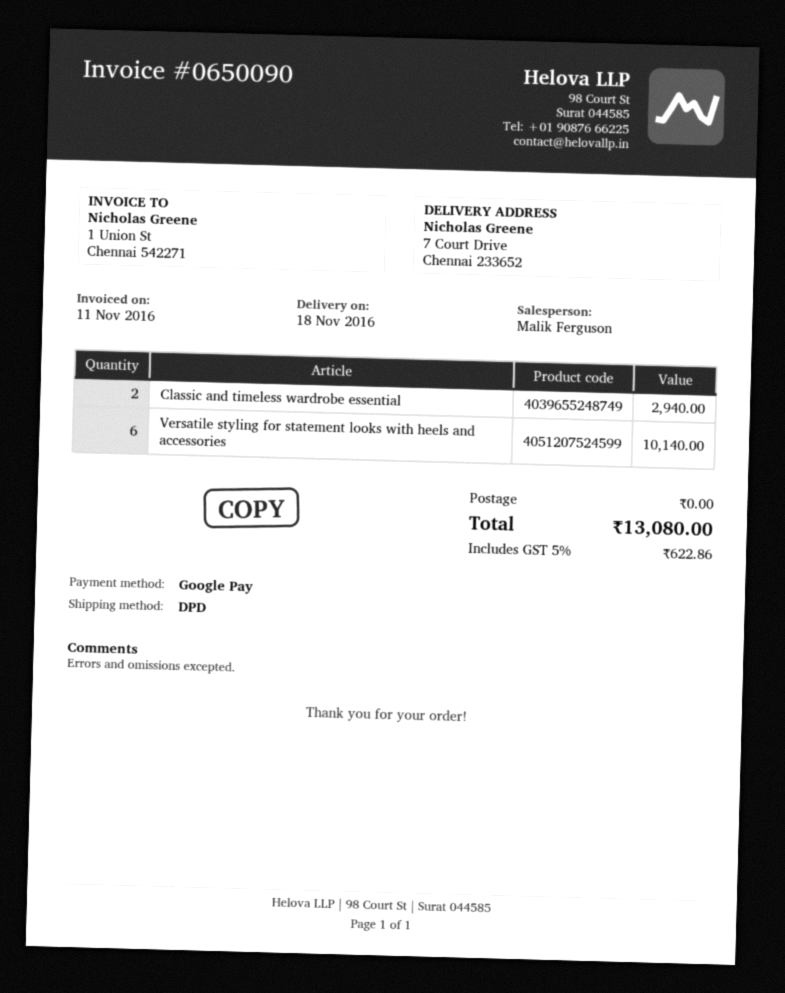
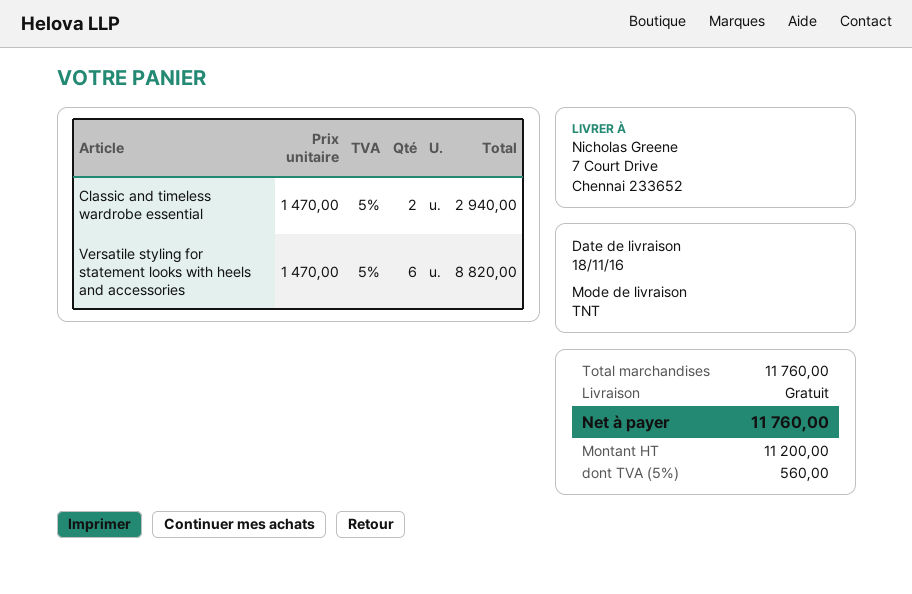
shipping method: DPD -> TNT
Versatile styling for statement looks with heels and accessories: 6 for 10140.00 -> 6 for 8820.00
tax: 5% = 622.86 -> 5% = 560.00
total: 13080.00 -> 11760.00

